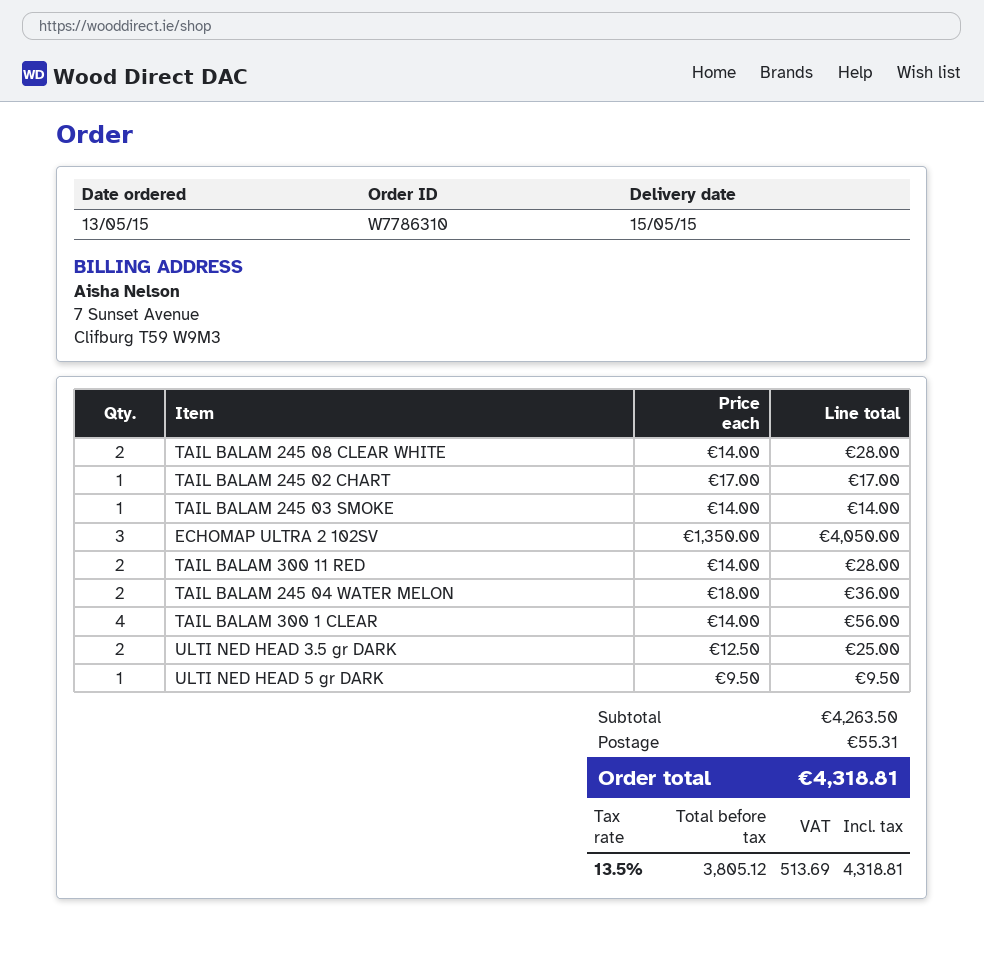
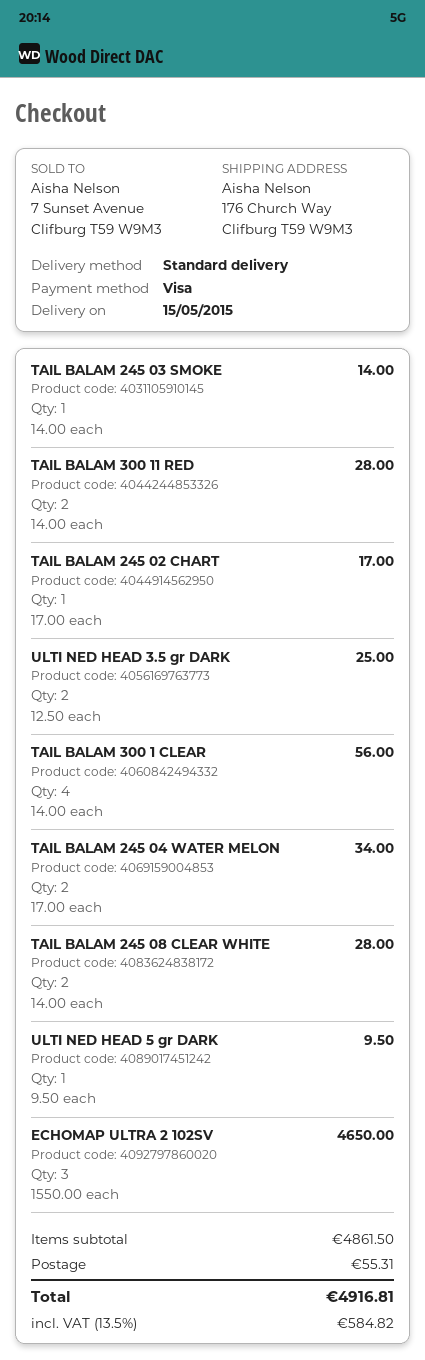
ECHOMAP ULTRA 2 102SV: 3 x 1350.00 = 4050.00 -> 3 x 1550.00 = 4650.00
TAIL BALAM 245 04 WATER MELON: 2 x 18.00 = 36.00 -> 2 x 17.00 = 34.00
subtotal: 4263.50 -> 4861.50
tax: 13.5% = 513.69 -> 13.5% = 584.82
total: 4318.81 -> 4916.81

